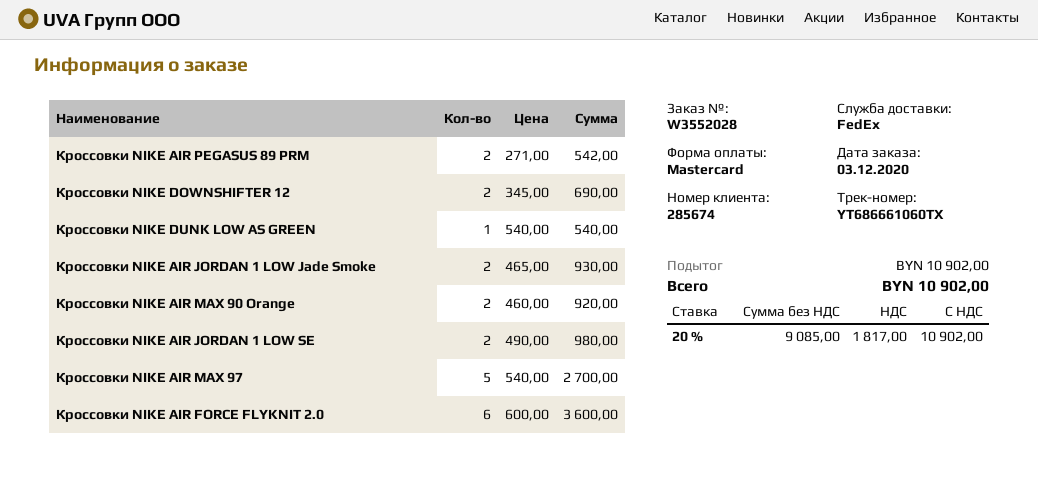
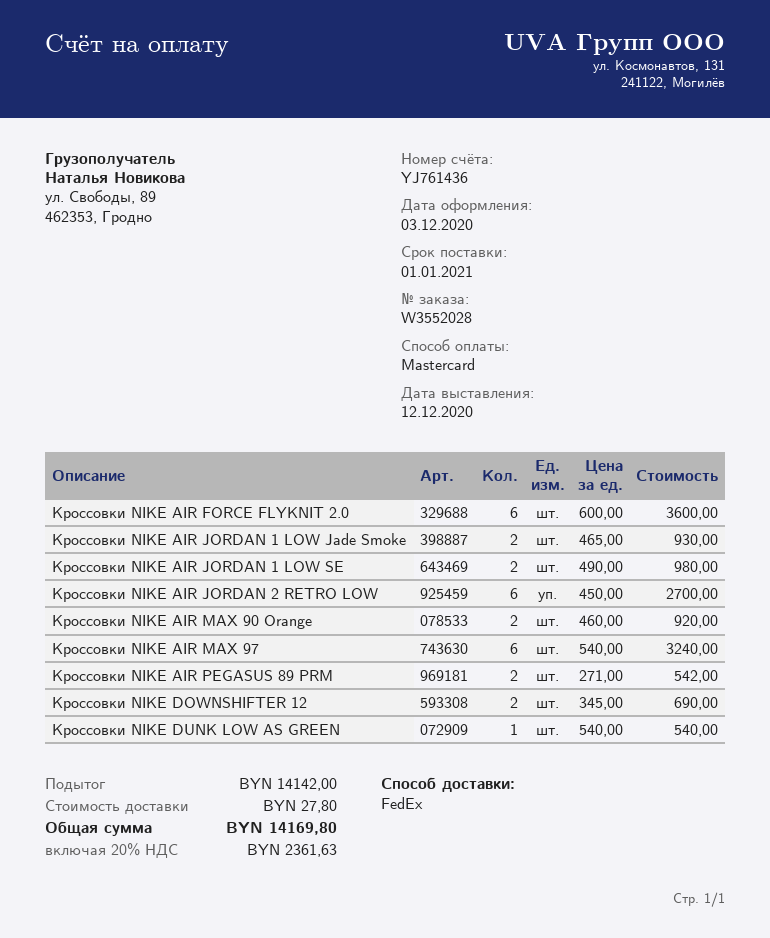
Кроссовки NIKE AIR MAX 97: 5 x 540.00 = 2700.00 -> 6 x 540.00 = 3240.00
Кроссовки NIKE AIR JORDAN 2 RETRO LOW: none -> 6 x 450.00 = 2700.00
subtotal: 10902.00 -> 14142.00
shipping: none -> 27.80
tax: 20% = 1817.00 -> 20% = 2361.63
total: 10902.00 -> 14169.80

